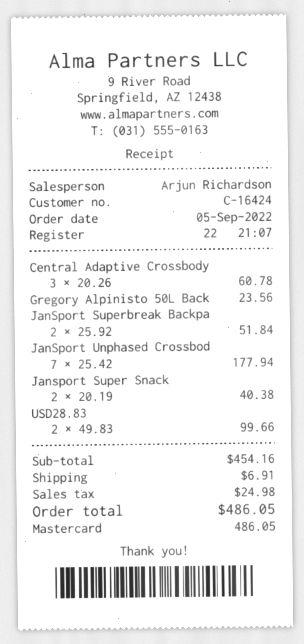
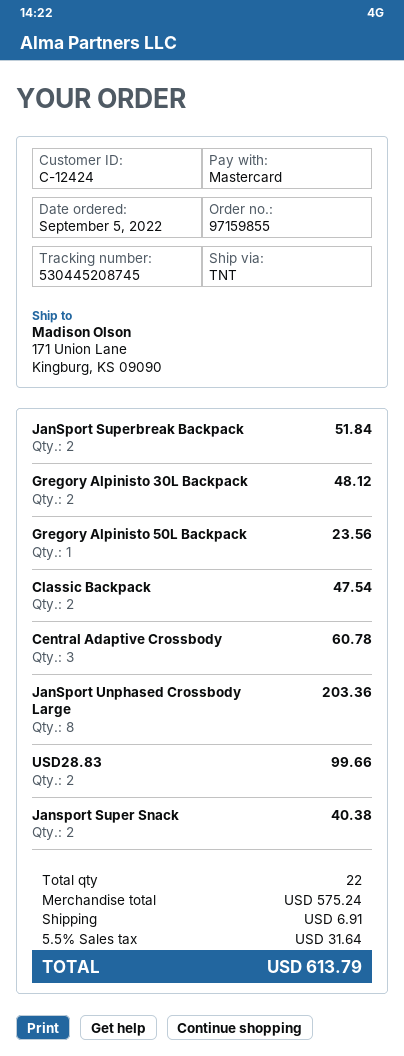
customer number: C-16424 -> C-12424
JanSport Unphased Crossbod: 7 for 177.94 -> 8 for 203.36
Gregory Alpinisto 30L Backpack: none -> 2 for 48.12
Classic Backpack: none -> 2 for 47.54
subtotal: 454.16 -> 575.24
tax: 24.98 -> 31.64
total: 486.05 -> 613.79

